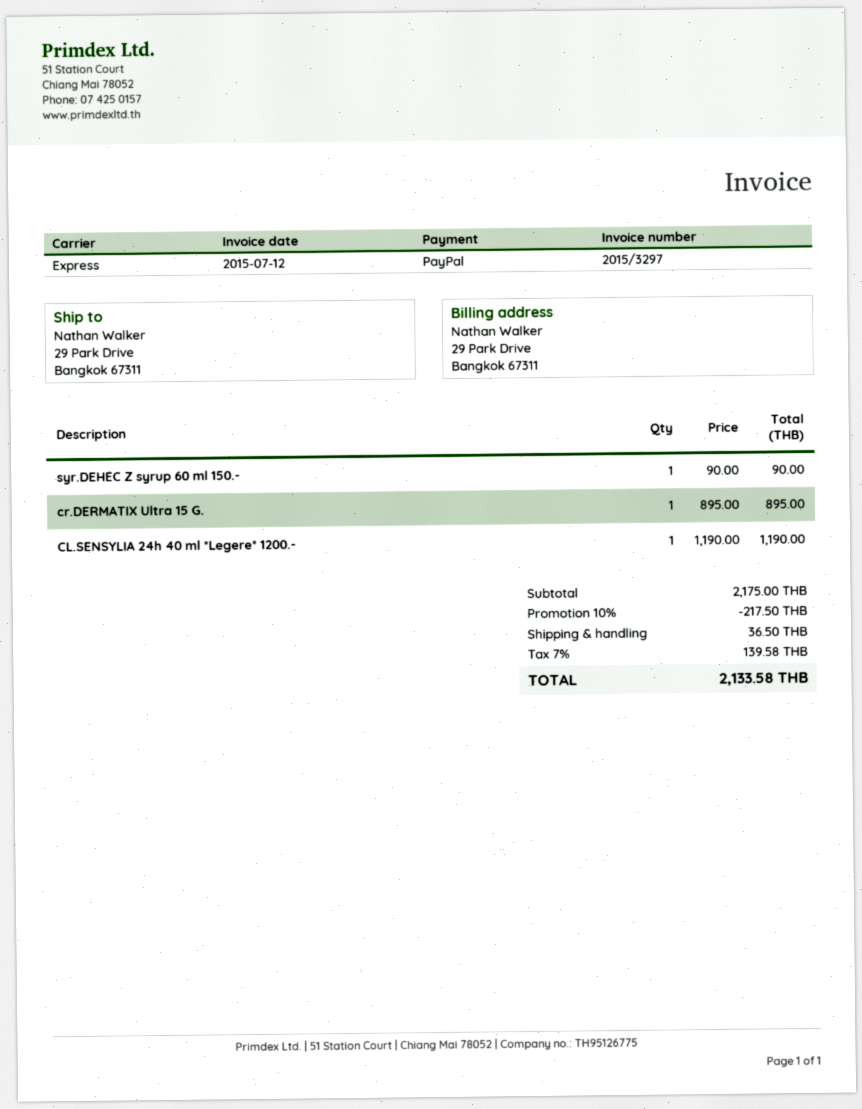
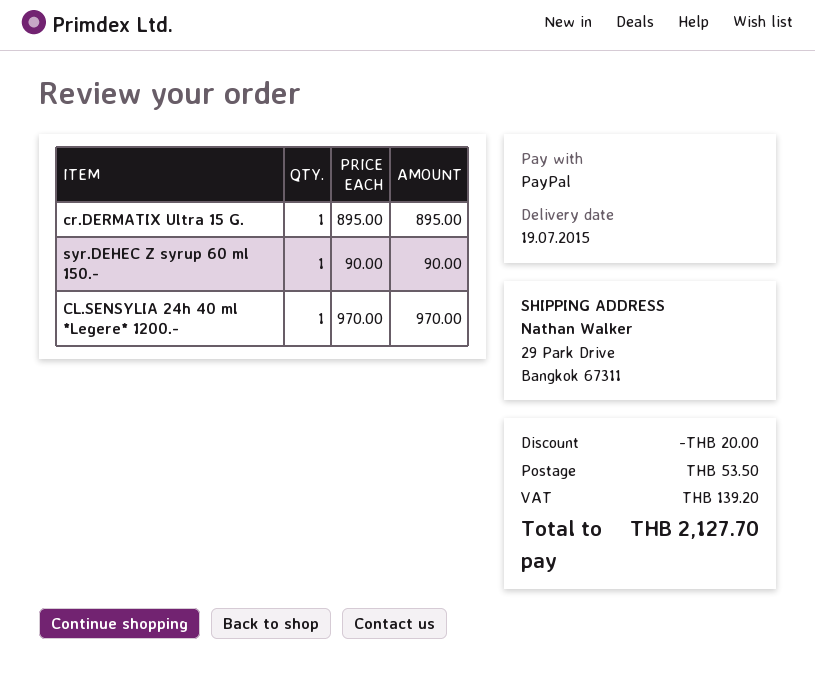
CL.SENSYLIA 24h 40 ml *Legere* 1200.-: 1 x 1190.00 = 1190.00 -> 1 x 970.00 = 970.00
discount: 217.50 -> 20.00
shipping: 36.50 -> 53.50
tax: 139.58 -> 139.20
total: 2133.58 -> 2127.70

